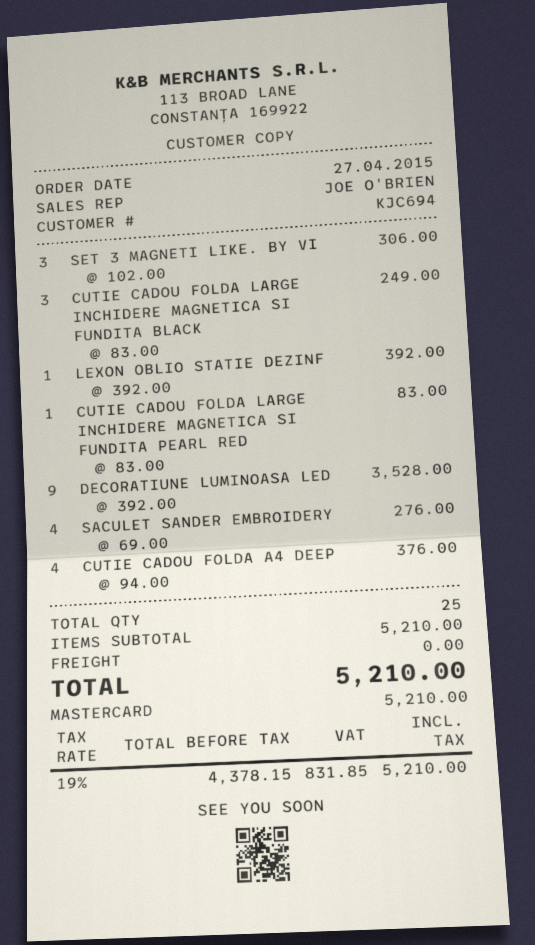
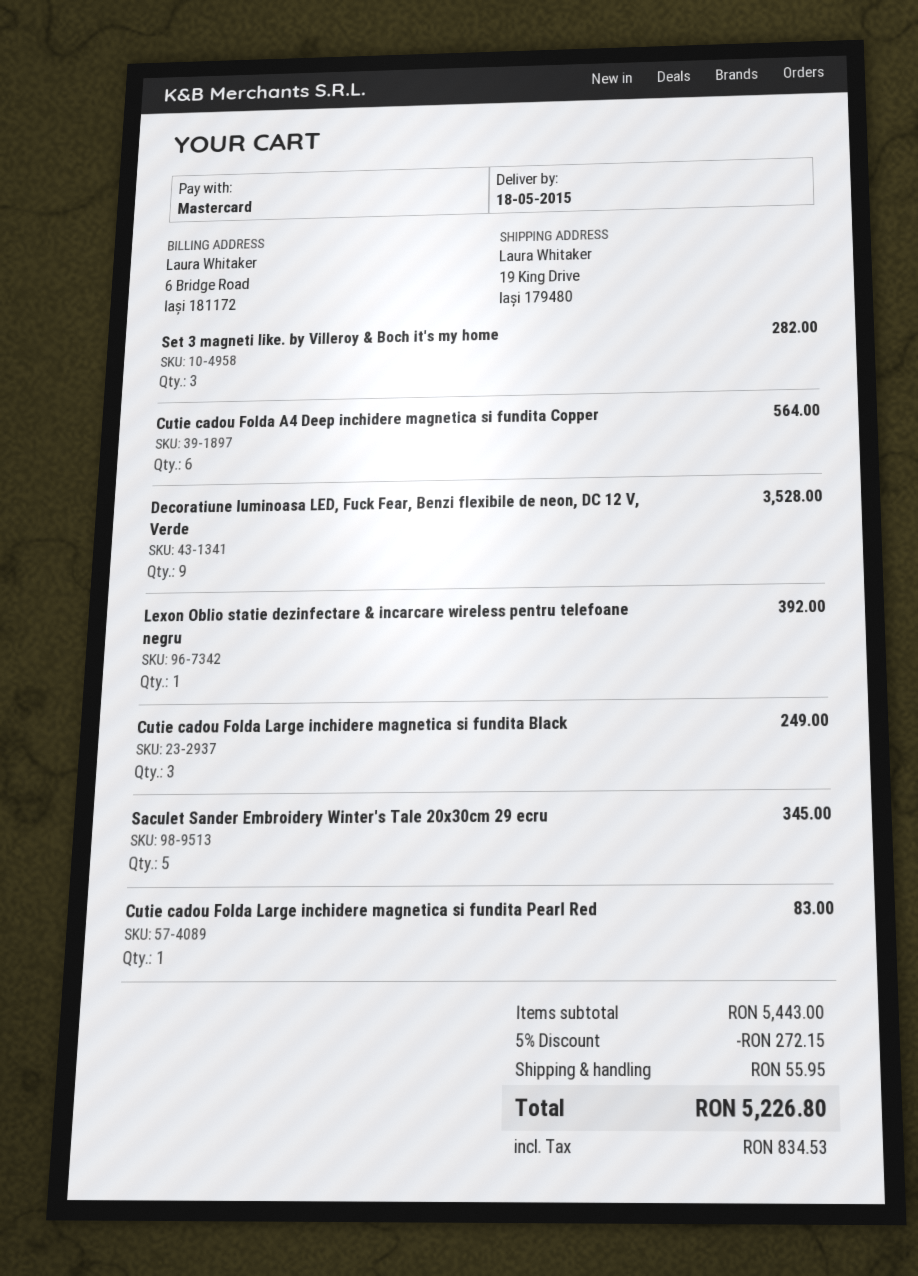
SET 3 MAGNETI LIKE. BY VI: 3 for 306.00 -> 3 for 282.00
SACULET SANDER EMBROIDERY: 4 for 276.00 -> 5 for 345.00
CUTIE CADOU FOLDA A4 DEEP: 4 for 376.00 -> 6 for 564.00
subtotal: 5210.00 -> 5443.00
discount: none -> 5% = 272.15
shipping: 0.00 -> 55.95
tax: 831.85 -> 834.53
total: 5210.00 -> 5226.80

